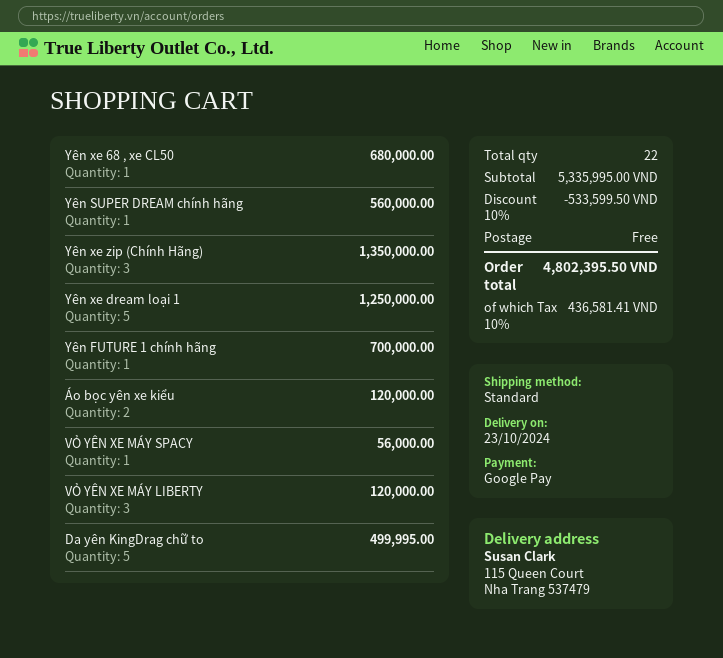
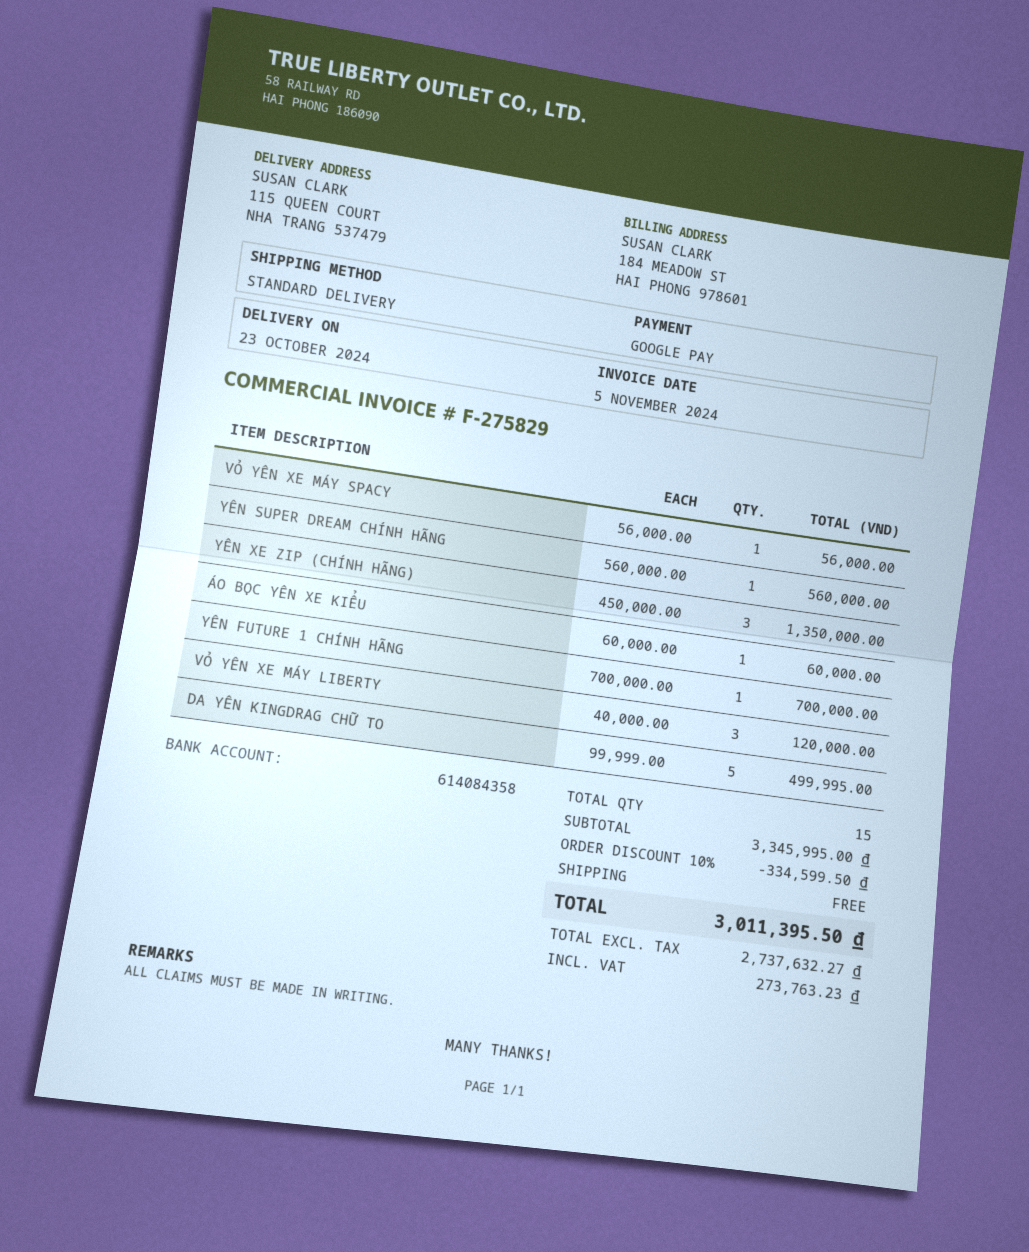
Yên xe 68 , xe CL50: 1 for 680000.00 -> none
Yên xe dream loại 1: 5 for 1250000.00 -> none
Áo bọc yên xe kiểu: 2 for 120000.00 -> 1 for 60000.00
total quantity: 22 -> 15
subtotal: 5335995.00 -> 3345995.00
discount: 10% = 533599.50 -> 10% = 334599.50
tax: 436581.41 -> 273763.23
total: 4802395.50 -> 3011395.50

